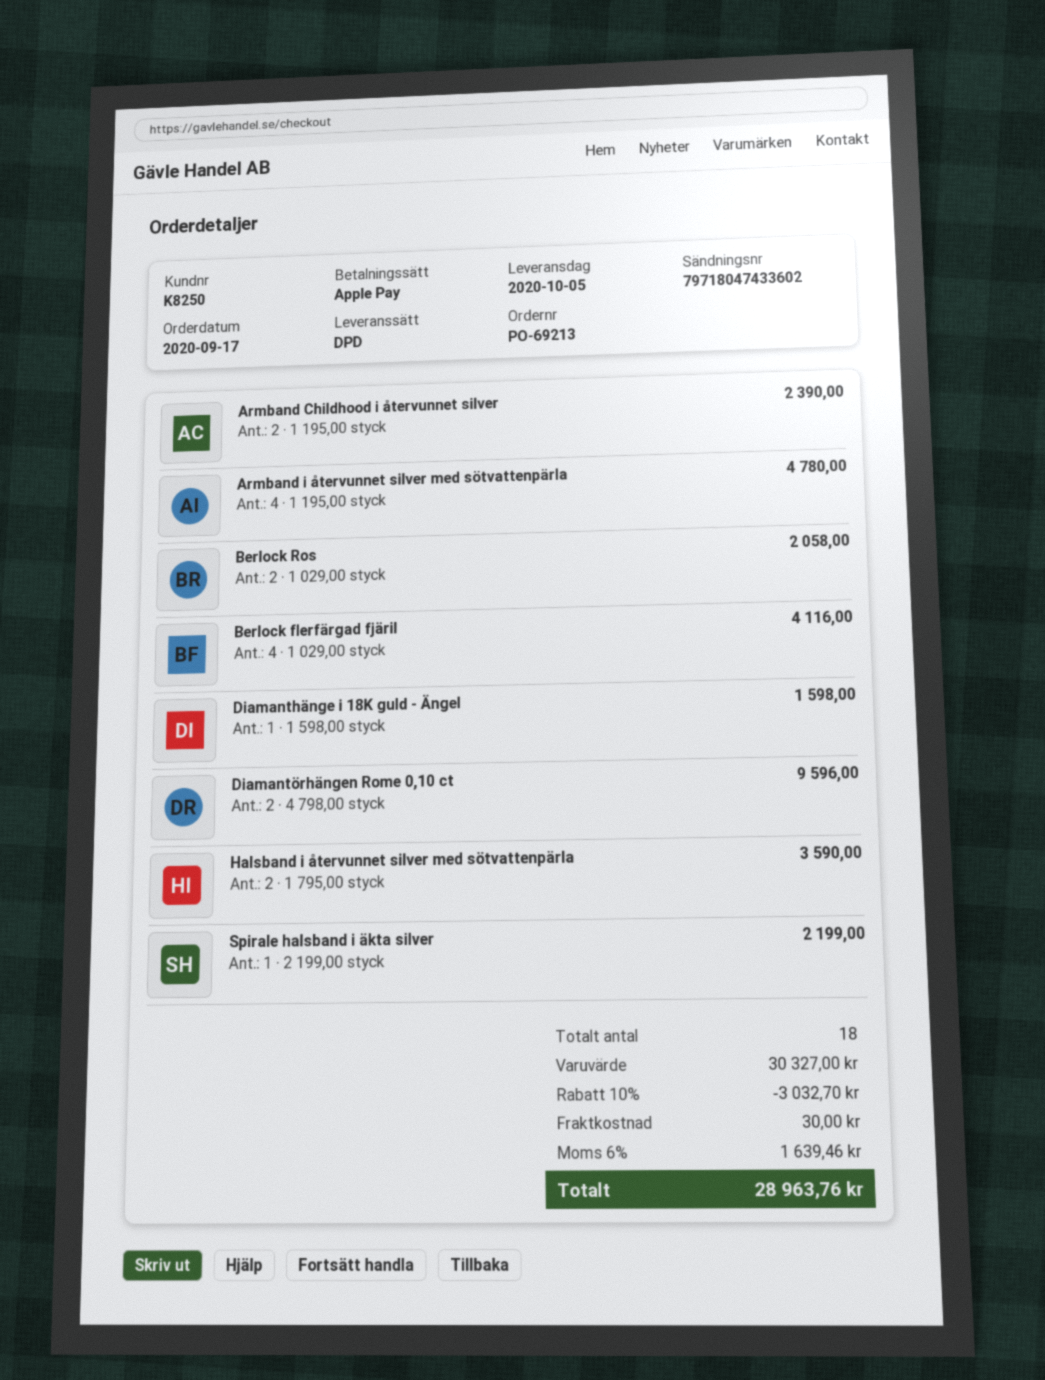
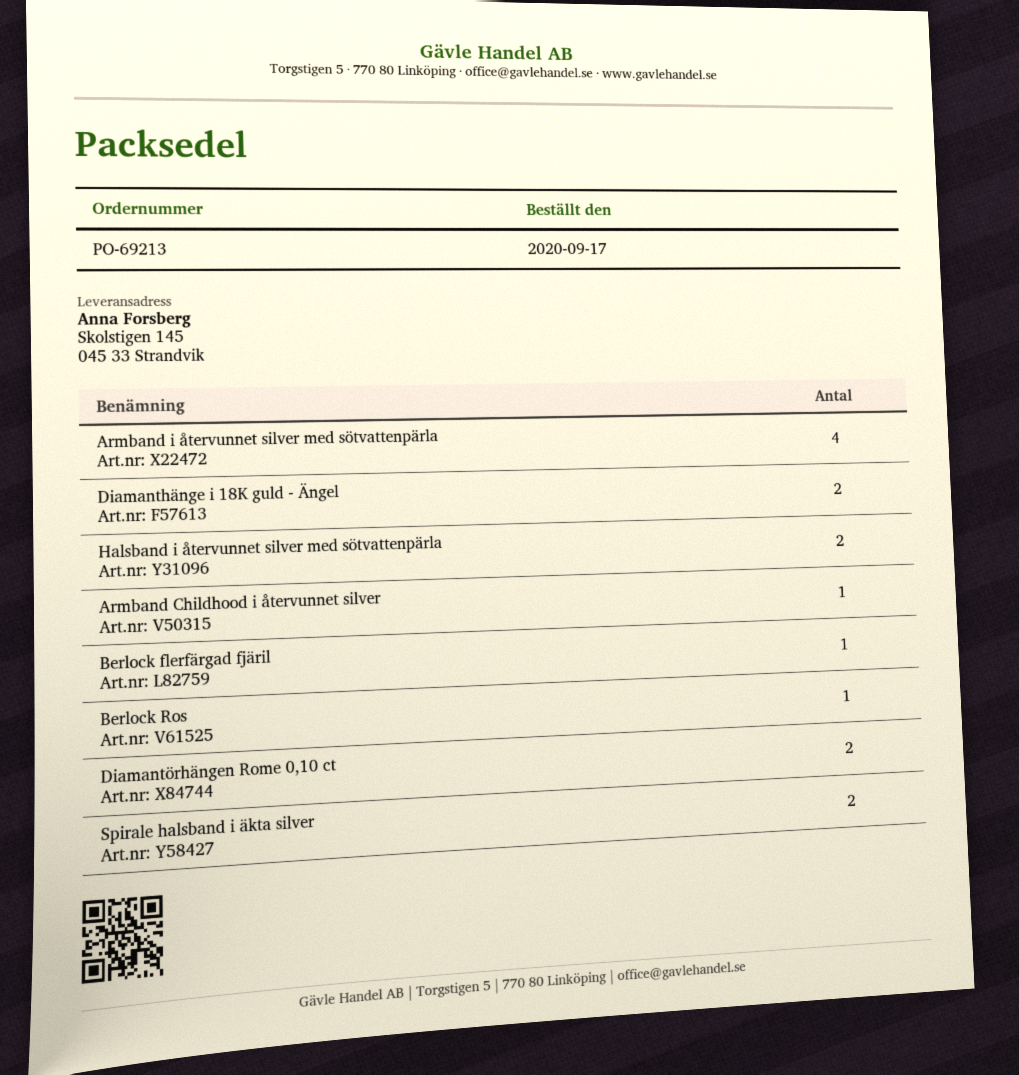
Armband Childhood i återvunnet silver: 2 -> 1
Berlock Ros: 2 -> 1
Berlock flerfärgad fjäril: 4 -> 1
Diamanthänge i 18K guld - Ängel: 1 -> 2
Spirale halsband i äkta silver: 1 -> 2

